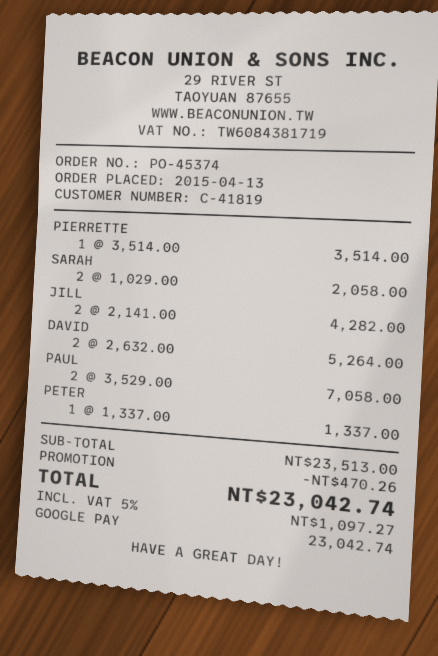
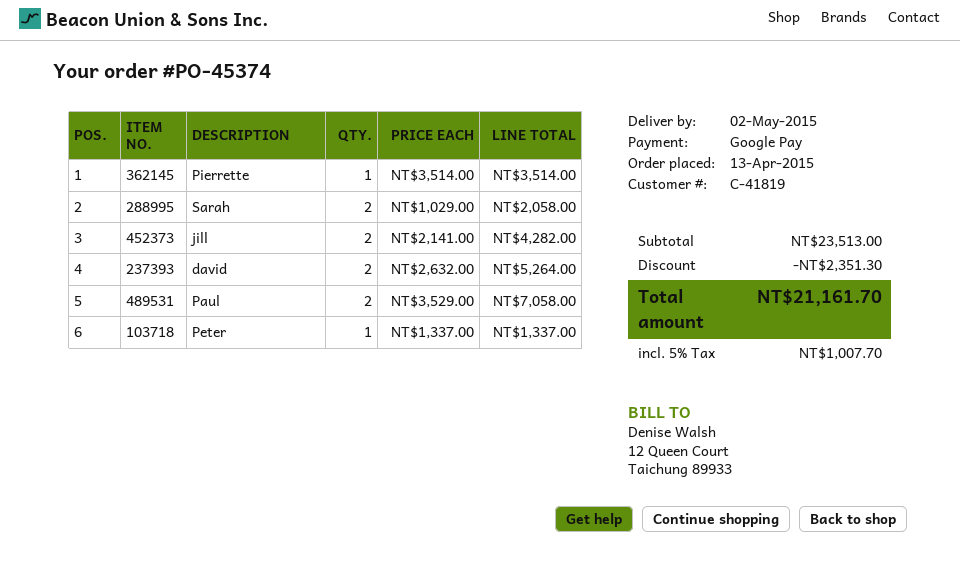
discount: 470.26 -> 2351.30
tax: 5% = 1097.27 -> 5% = 1007.70
total: 23042.74 -> 21161.70

